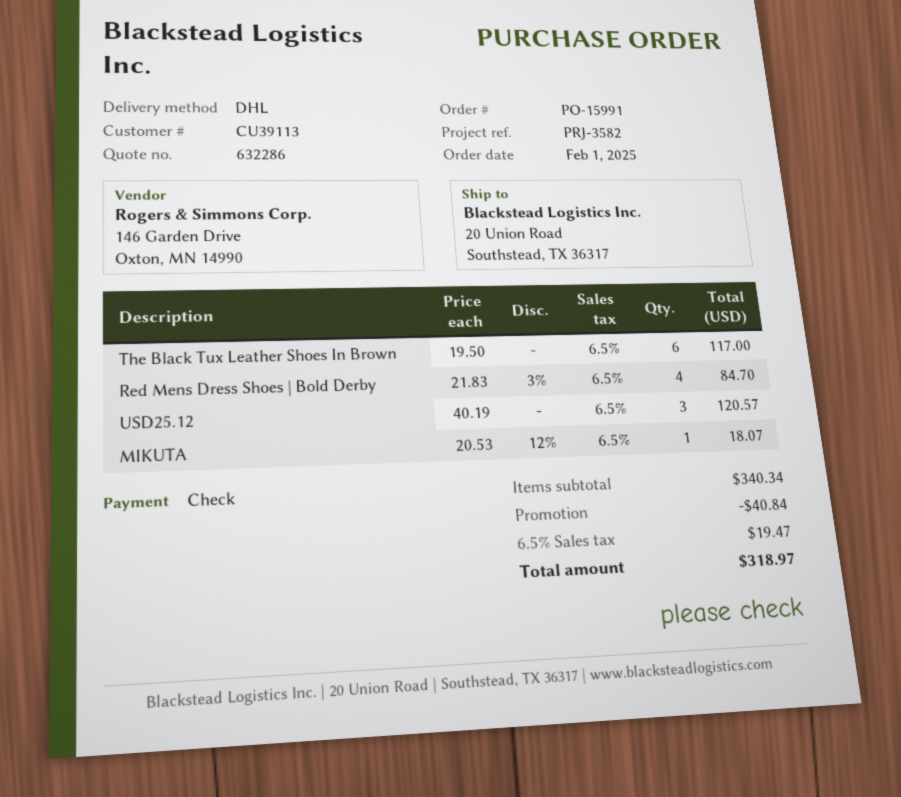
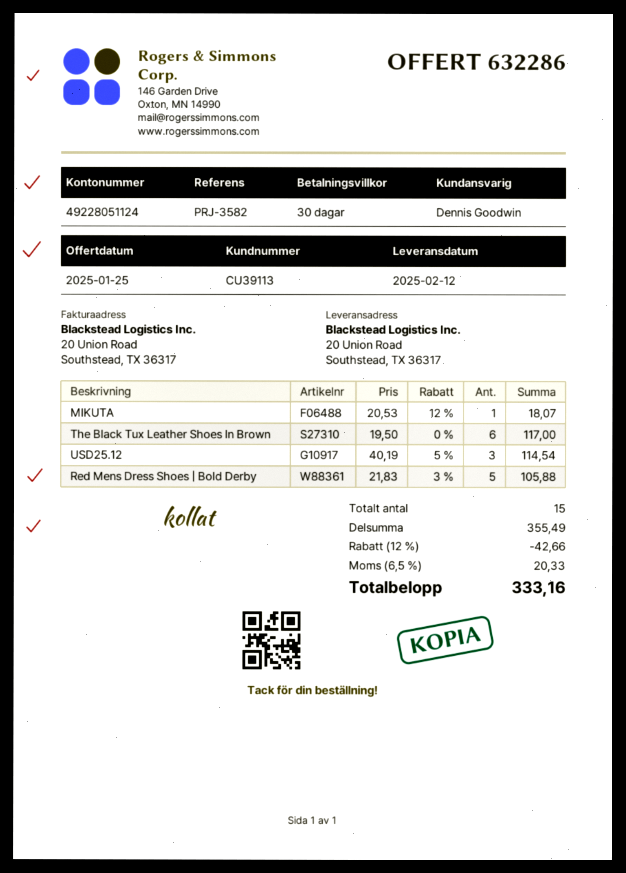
Red Mens Dress Shoes | Bold Derby: 4 x 21.83 - 3% = 84.70 -> 5 x 21.83 - 3% = 105.88
USD25.12: 3 x 40.19 = 120.57 -> 3 x 40.19 - 5% = 114.54
subtotal: 340.34 -> 355.49
discount: 40.84 -> 42.66
tax: 6.5% = 19.47 -> 6.5% = 20.33
total: 318.97 -> 333.16

